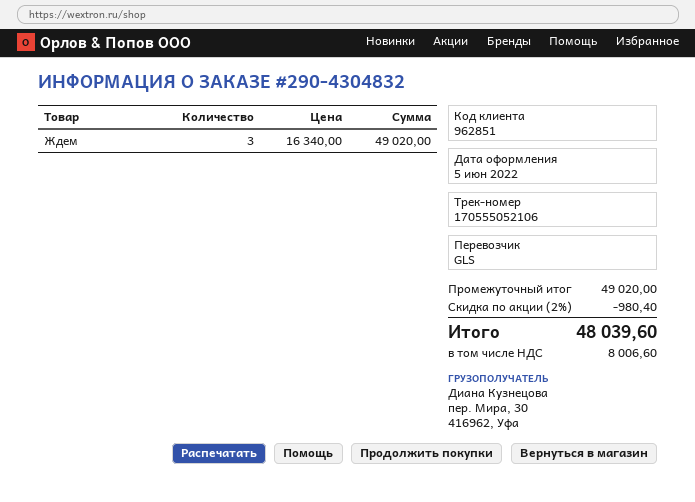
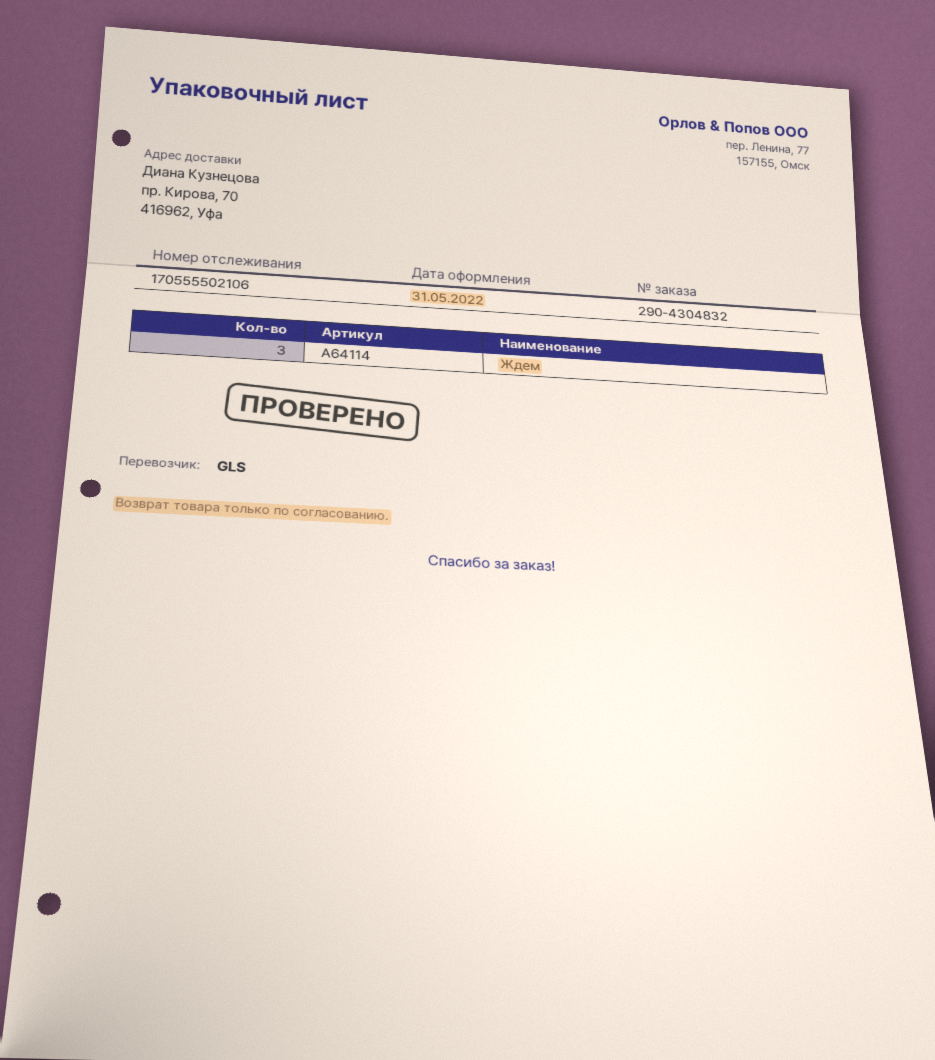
order date: 2022-06-05 -> 2022-05-31
tracking number: 170555052106 -> 170555502106
ship to: пер. Мира, 30, 416962, Уфа -> пр. Кирова, 70, 416962, Уфа

